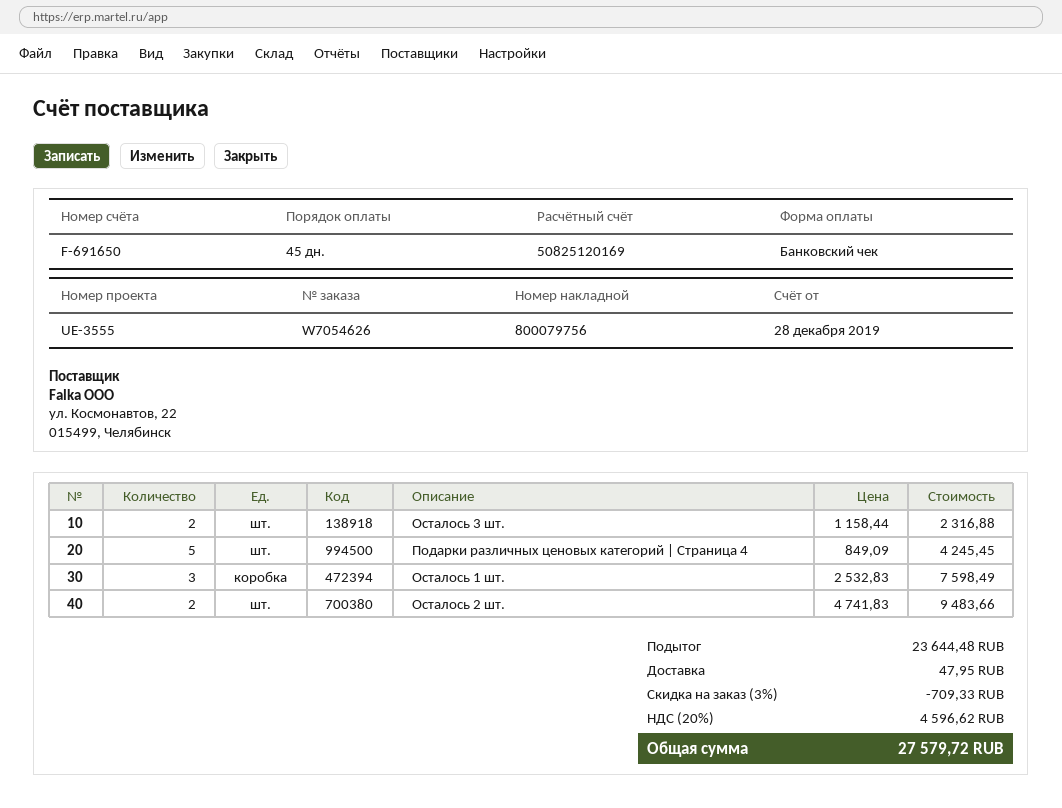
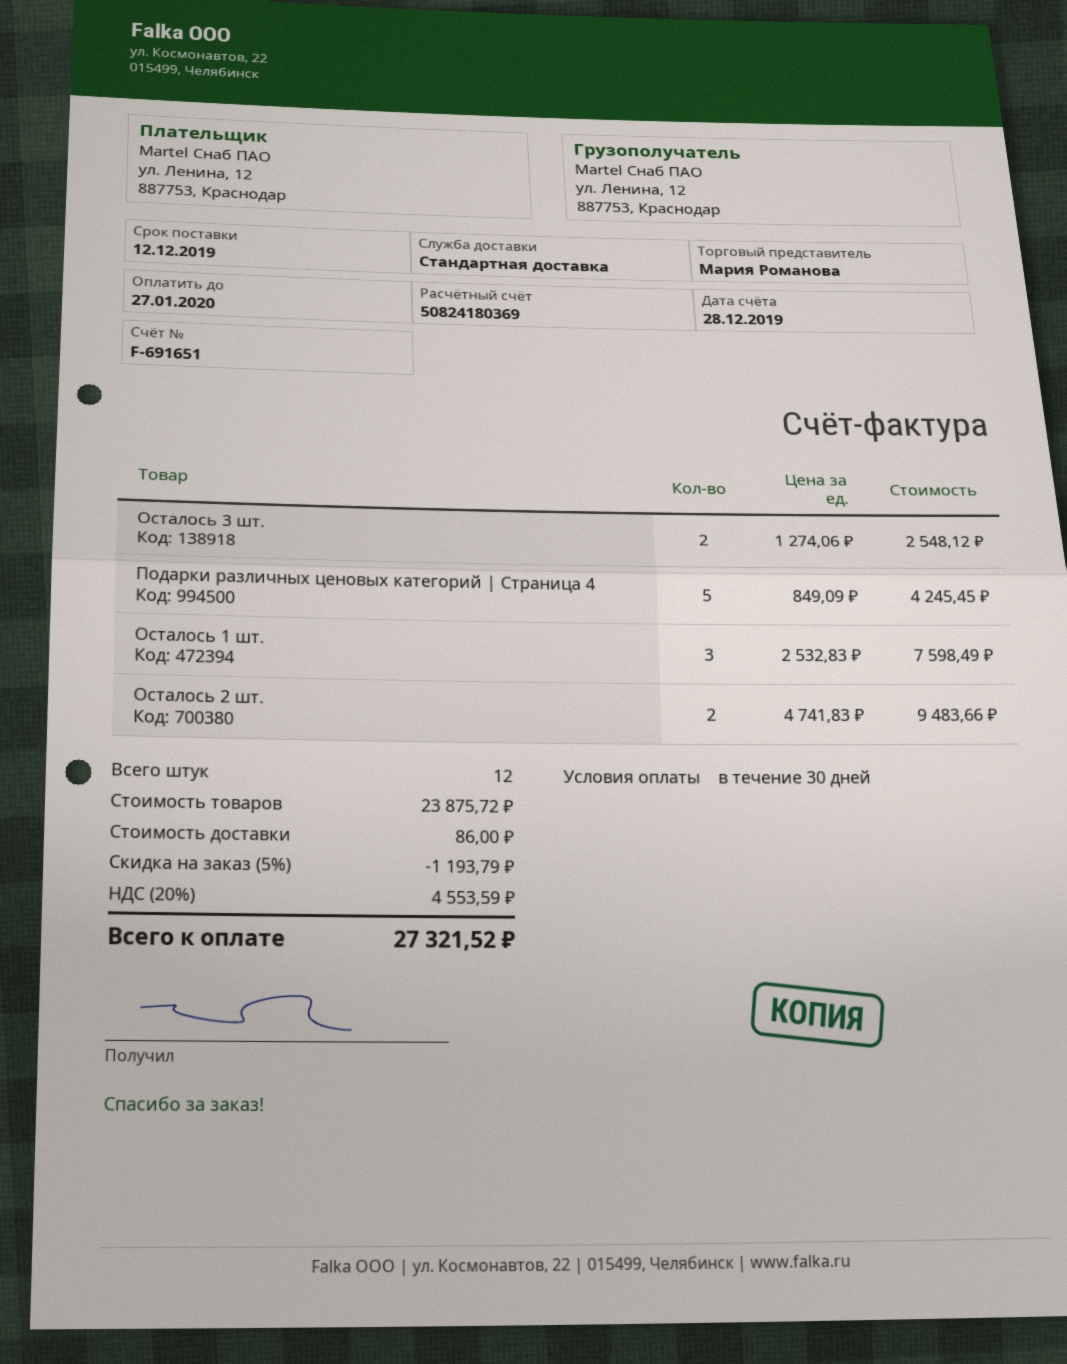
invoice number: F-691650 -> F-691651
payment terms: 45 days -> 30 days
bank account: 50825120169 -> 50824180369
Осталось 3 шт.: 2 x 1158.44 = 2316.88 -> 2 x 1274.06 = 2548.12
subtotal: 23644.48 -> 23875.72
discount: 3% = 709.33 -> 5% = 1193.79
shipping: 47.95 -> 86.00
tax: 20% = 4596.62 -> 20% = 4553.59
total: 27579.72 -> 27321.52

